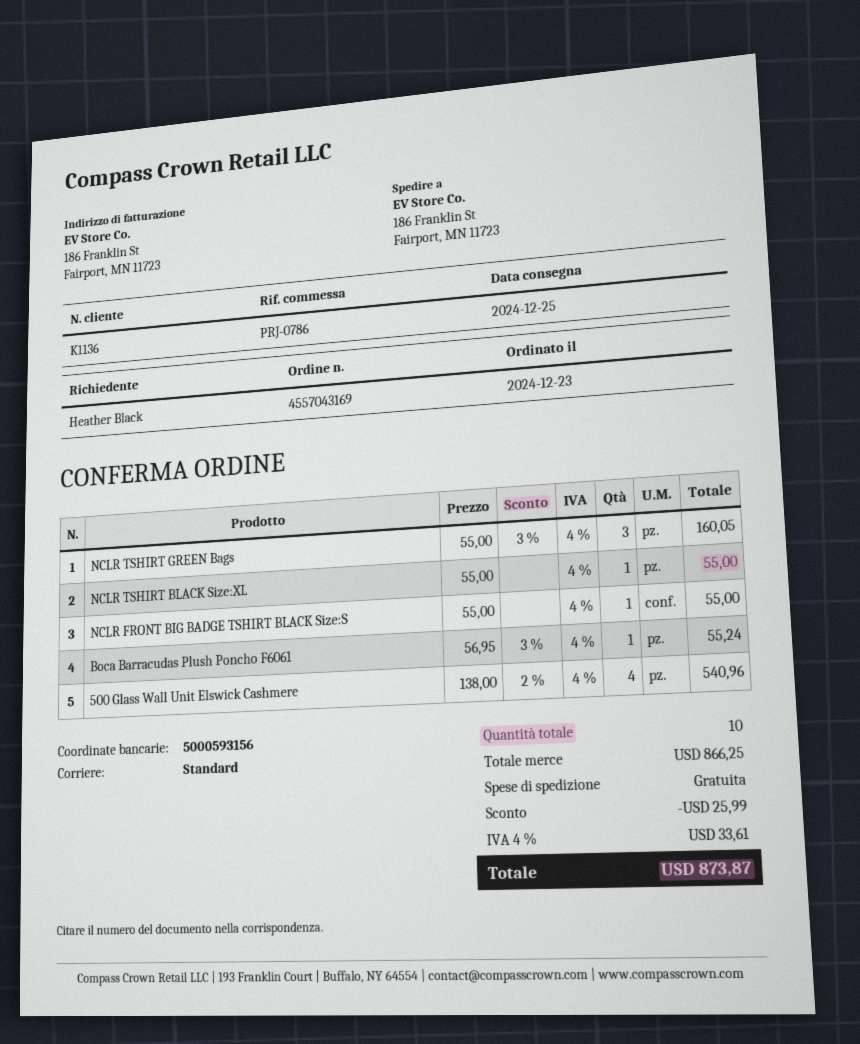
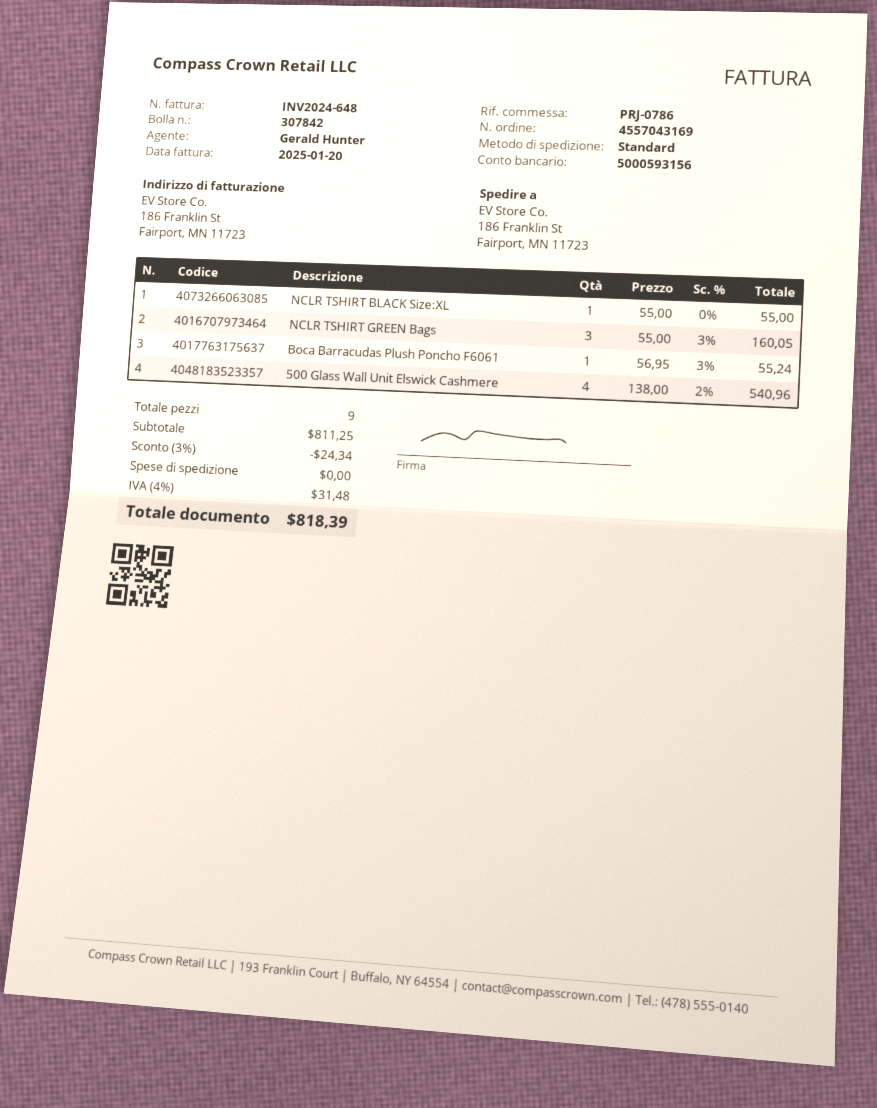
NCLR FRONT BIG BADGE TSHIRT BLACK Size:S: 1 x 55.00 = 55.00 -> none
total quantity: 10 -> 9
subtotal: 866.25 -> 811.25
discount: 25.99 -> 24.34
tax: 4% = 33.61 -> 4% = 31.48
total: 873.87 -> 818.39

